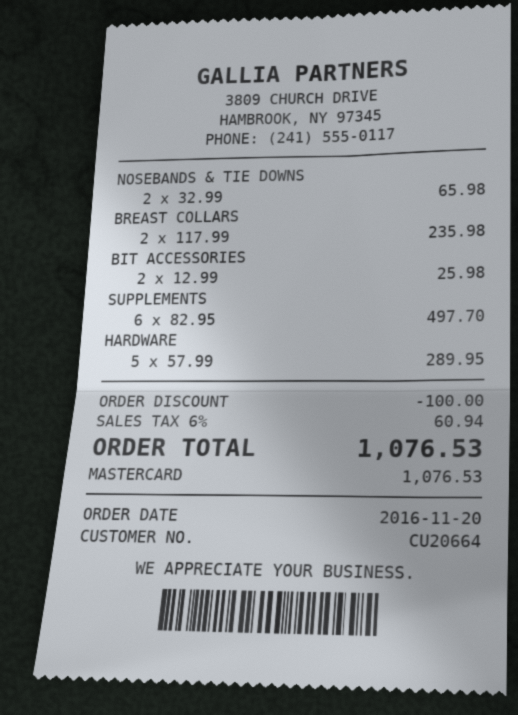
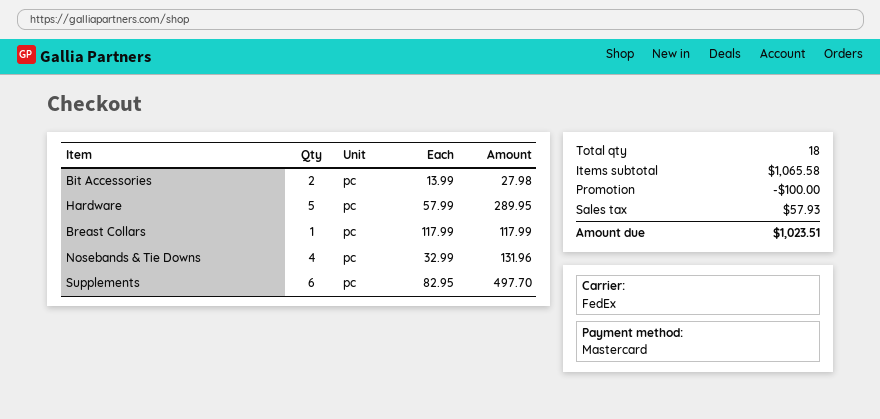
NOSEBANDS & TIE DOWNS: 2 x 32.99 = 65.98 -> 4 x 32.99 = 131.96
BREAST COLLARS: 2 x 117.99 = 235.98 -> 1 x 117.99 = 117.99
BIT ACCESSORIES: 2 x 12.99 = 25.98 -> 2 x 13.99 = 27.98
tax: 60.94 -> 57.93
total: 1076.53 -> 1023.51

